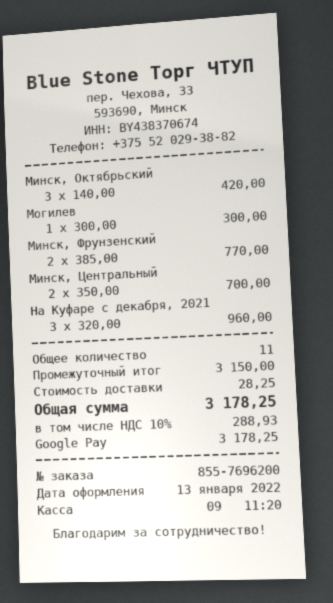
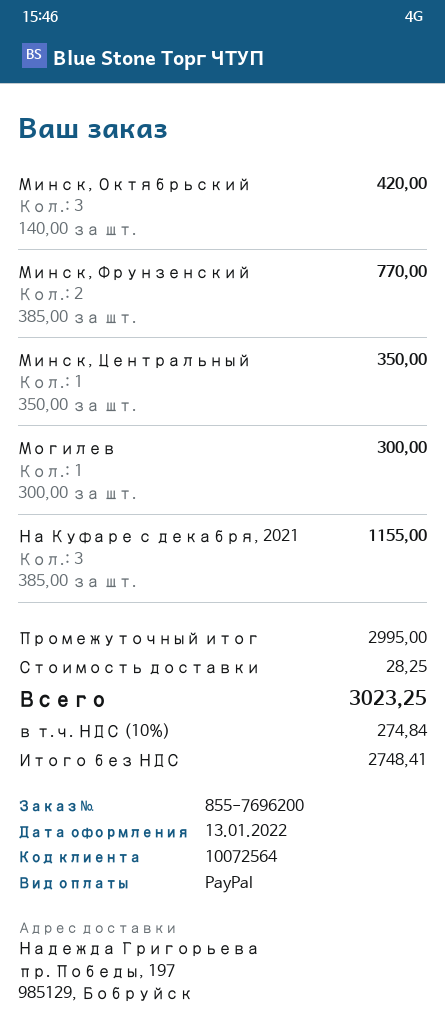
payment method: Google Pay -> PayPal
Минск, Центральный: 2 x 350.00 = 700.00 -> 1 x 350.00 = 350.00
На Куфаре с декабря, 2021: 3 x 320.00 = 960.00 -> 3 x 385.00 = 1155.00
subtotal: 3150.00 -> 2995.00
tax: 10% = 288.93 -> 10% = 274.84
total: 3178.25 -> 3023.25

